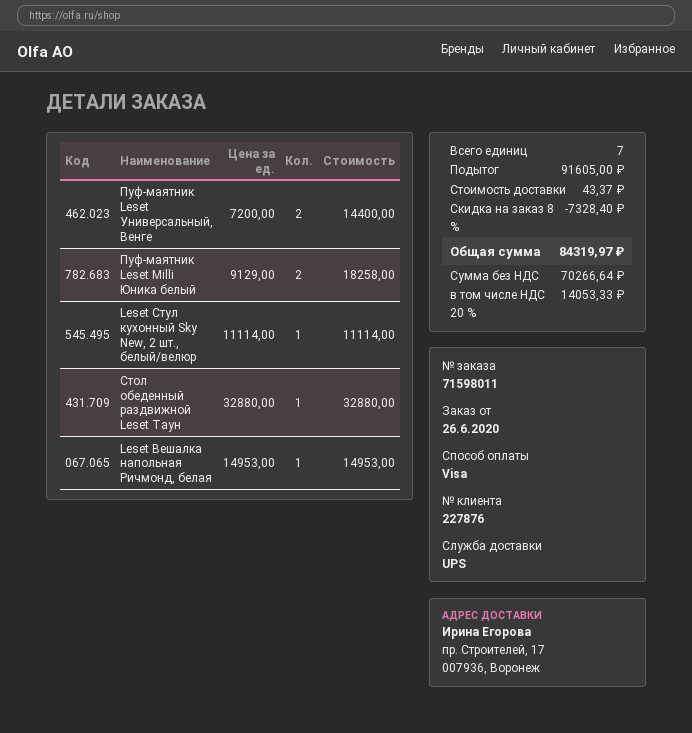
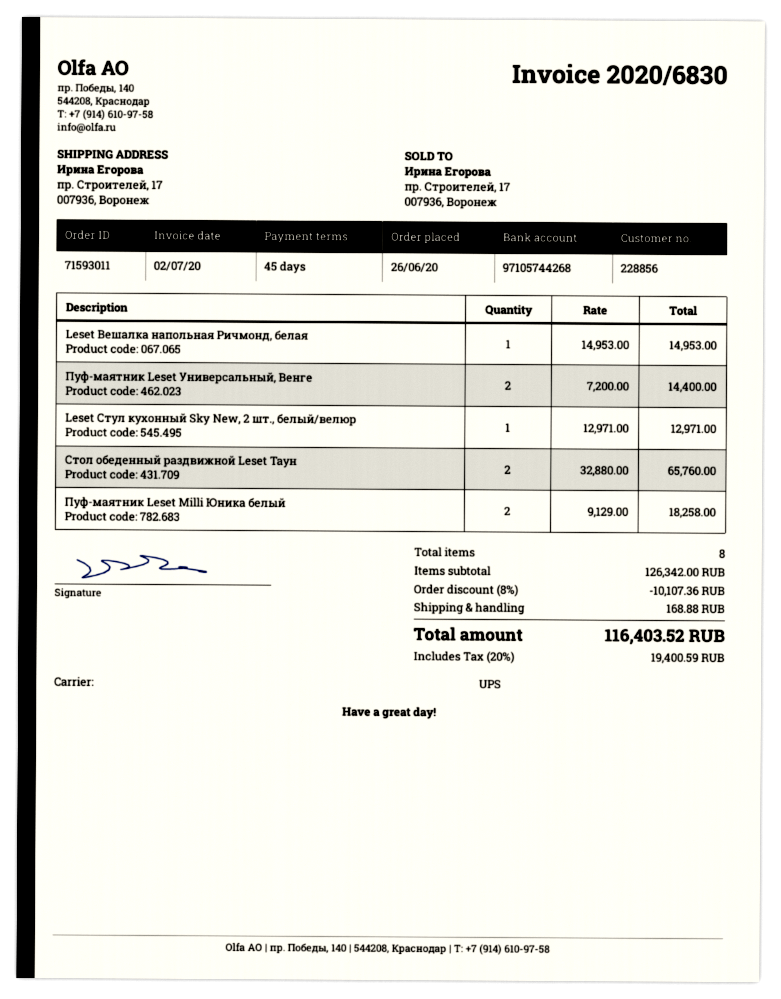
order number: 71598011 -> 71593011
customer number: 227876 -> 228856
Leset Стул кухонный Sky New, 2 шт., белый/велюр: 1 x 11114.00 = 11114.00 -> 1 x 12971.00 = 12971.00
Стол обеденный раздвижной Leset Таун: 1 x 32880.00 = 32880.00 -> 2 x 32880.00 = 65760.00
total quantity: 7 -> 8
subtotal: 91605.00 -> 126342.00
discount: 8% = 7328.40 -> 8% = 10107.36
shipping: 43.37 -> 168.88
tax: 20% = 14053.33 -> 20% = 19400.59
total: 84319.97 -> 116403.52

